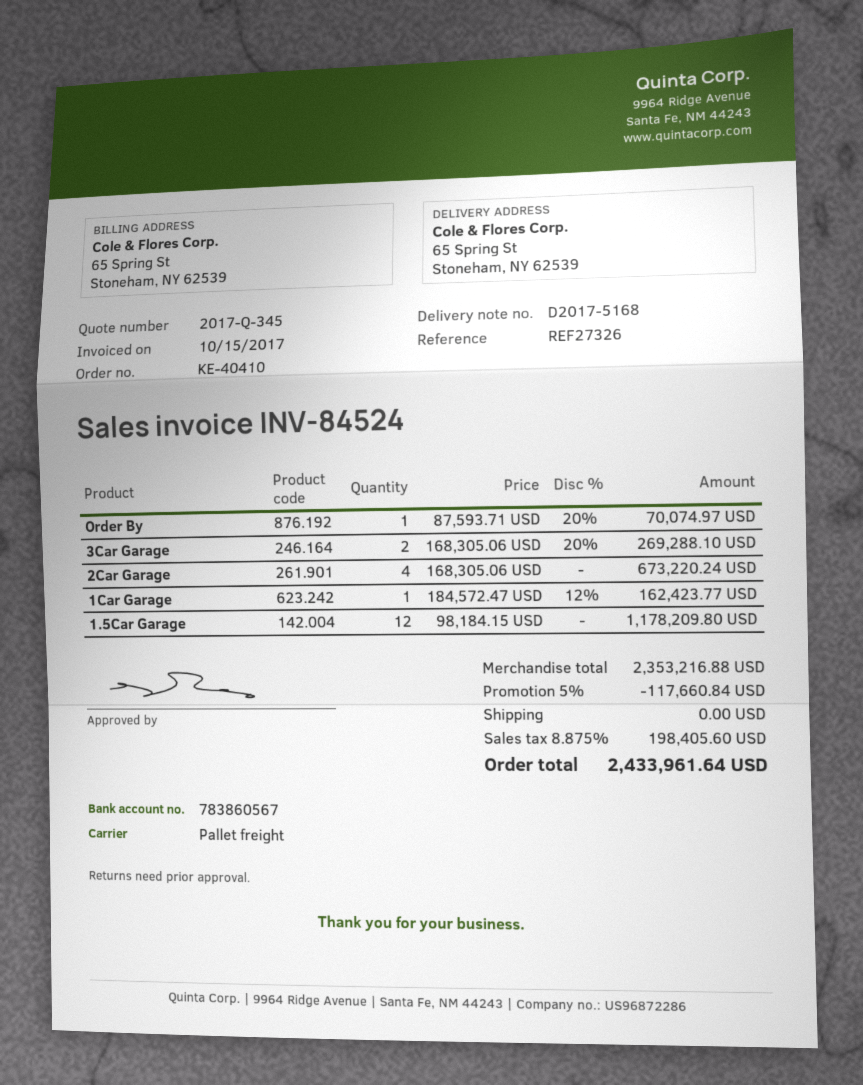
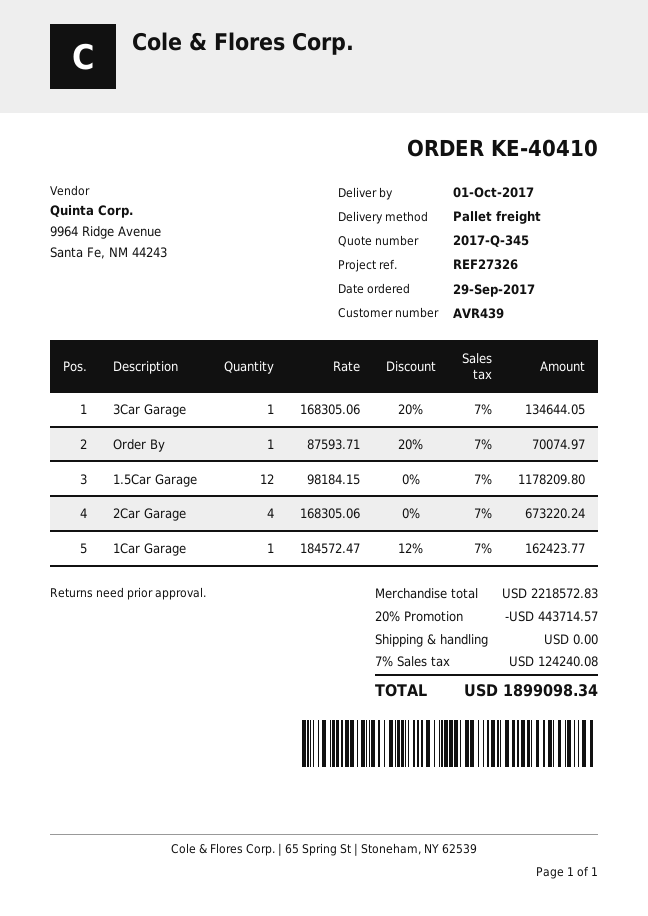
3Car Garage: 2 x 168305.06 - 20% = 269288.10 -> 1 x 168305.06 - 20% = 134644.05
subtotal: 2353216.88 -> 2218572.83
discount: 5% = 117660.84 -> 20% = 443714.57
tax: 8.875% = 198405.60 -> 7% = 124240.08
total: 2433961.64 -> 1899098.34

